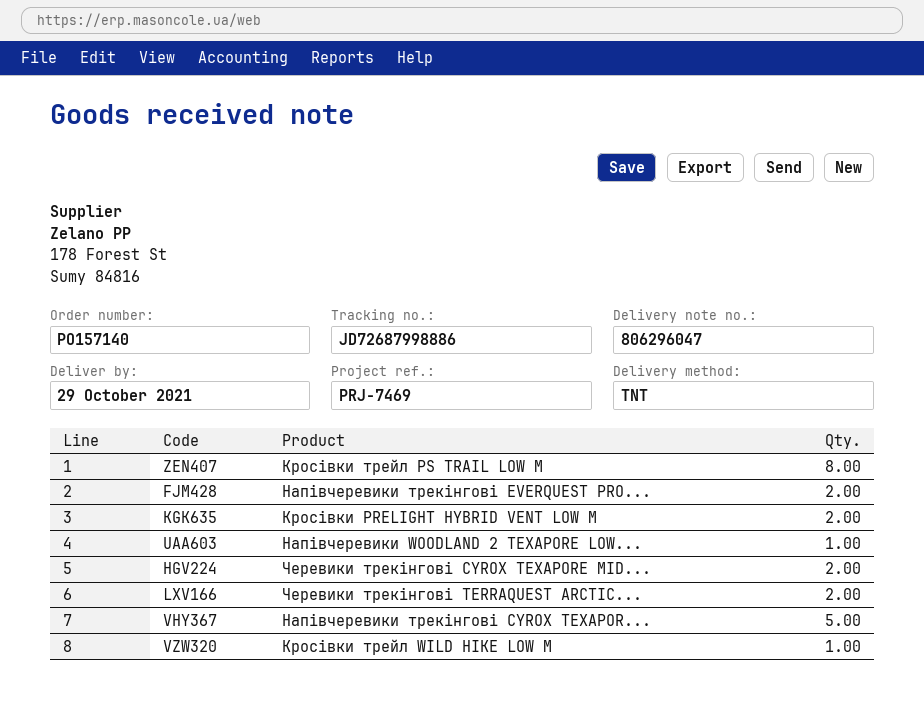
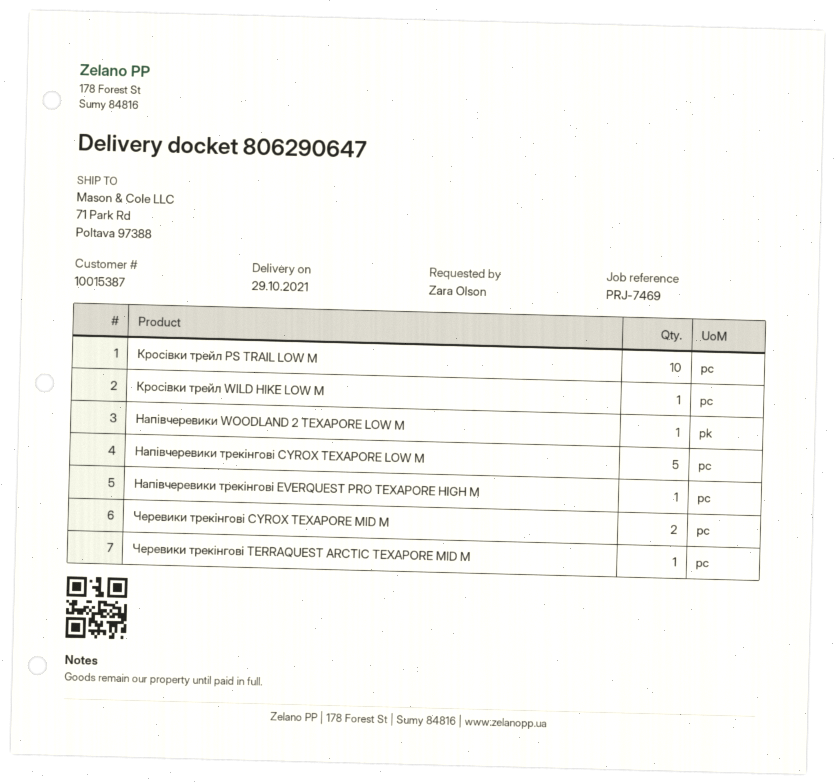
delivery note number: 806296047 -> 806290647
Кросівки трейл PS TRAIL LOW M: 8 -> 10
Напівчеревики трекінгові EVERQUEST PRO...: 2 -> 1
Кросівки PRELIGHT HYBRID VENT LOW M: 2 -> none
Черевики трекінгові TERRAQUEST ARCTIC...: 2 -> 1

